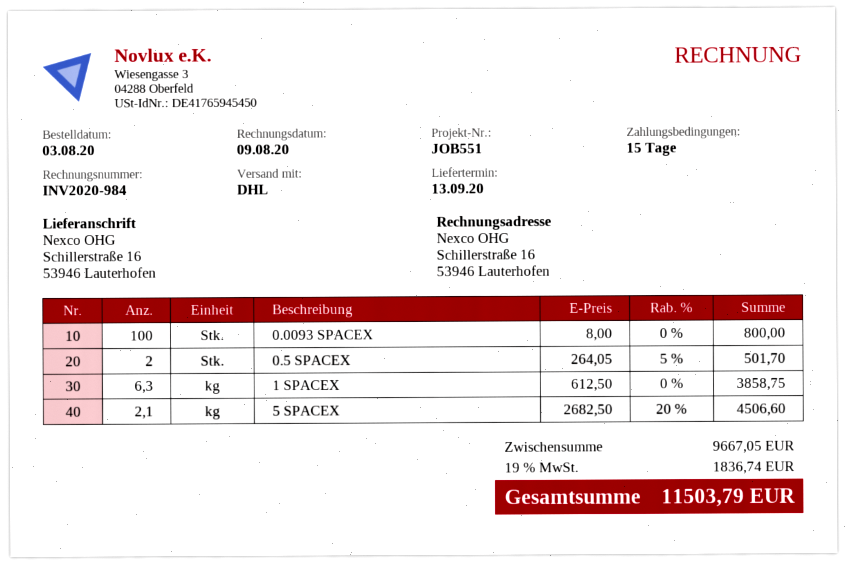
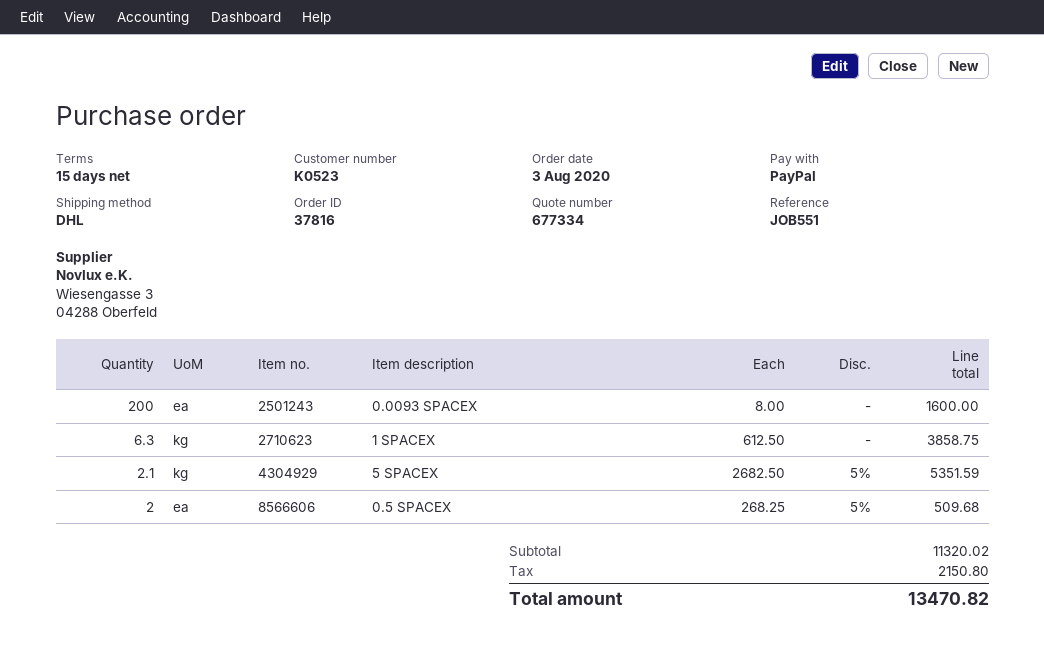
0.0093 SPACEX: 100 x 8.00 = 800.00 -> 200 x 8.00 = 1600.00
0.5 SPACEX: 2 x 264.05 - 5% = 501.70 -> 2 x 268.25 - 5% = 509.68
5 SPACEX: 2.1 x 2682.50 - 20% = 4506.60 -> 2.1 x 2682.50 - 5% = 5351.59
subtotal: 9667.05 -> 11320.02
tax: 1836.74 -> 2150.80
total: 11503.79 -> 13470.82

